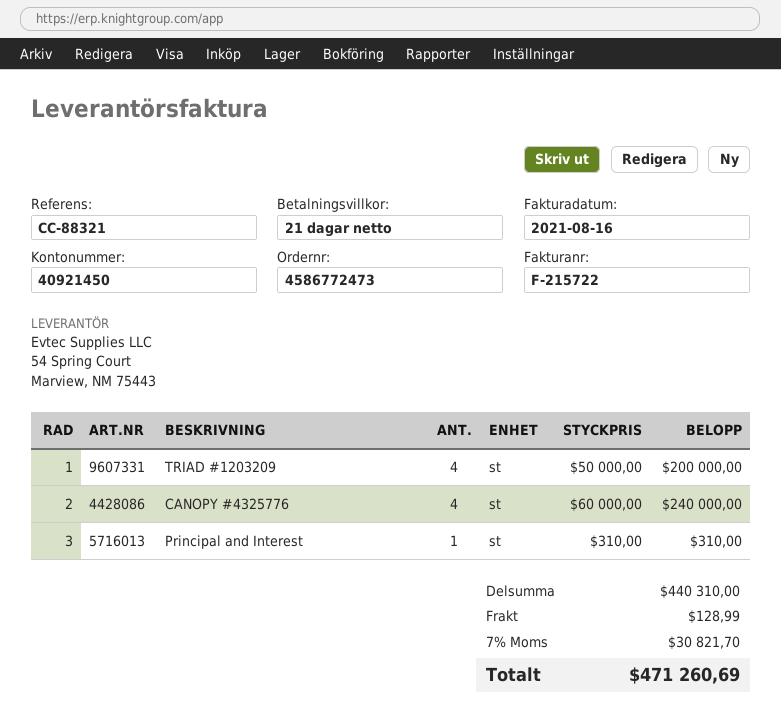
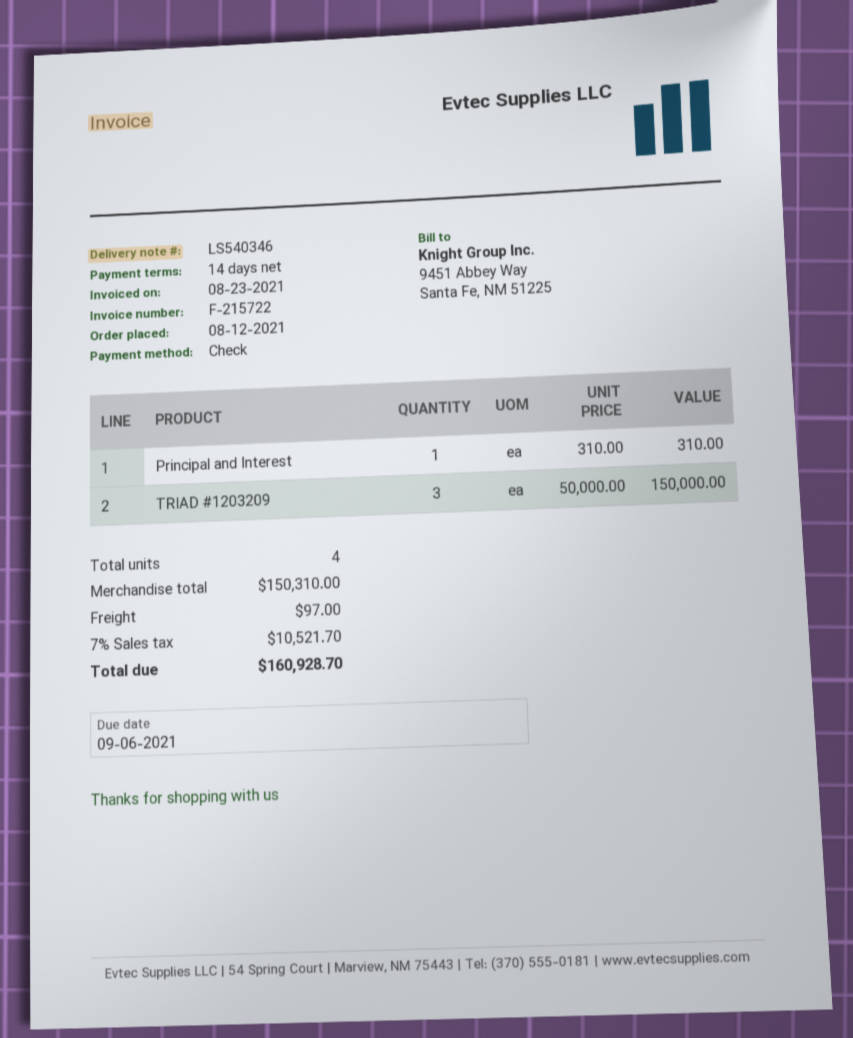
invoice date: 2021-08-16 -> 2021-08-23
payment terms: 21 days -> 14 days
TRIAD #1203209: 4 x 50000.00 = 200000.00 -> 3 x 50000.00 = 150000.00
CANOPY #4325776: 4 x 60000.00 = 240000.00 -> none
subtotal: 440310.00 -> 150310.00
shipping: 128.99 -> 97.00
tax: 7% = 30821.70 -> 7% = 10521.70
total: 471260.69 -> 160928.70

